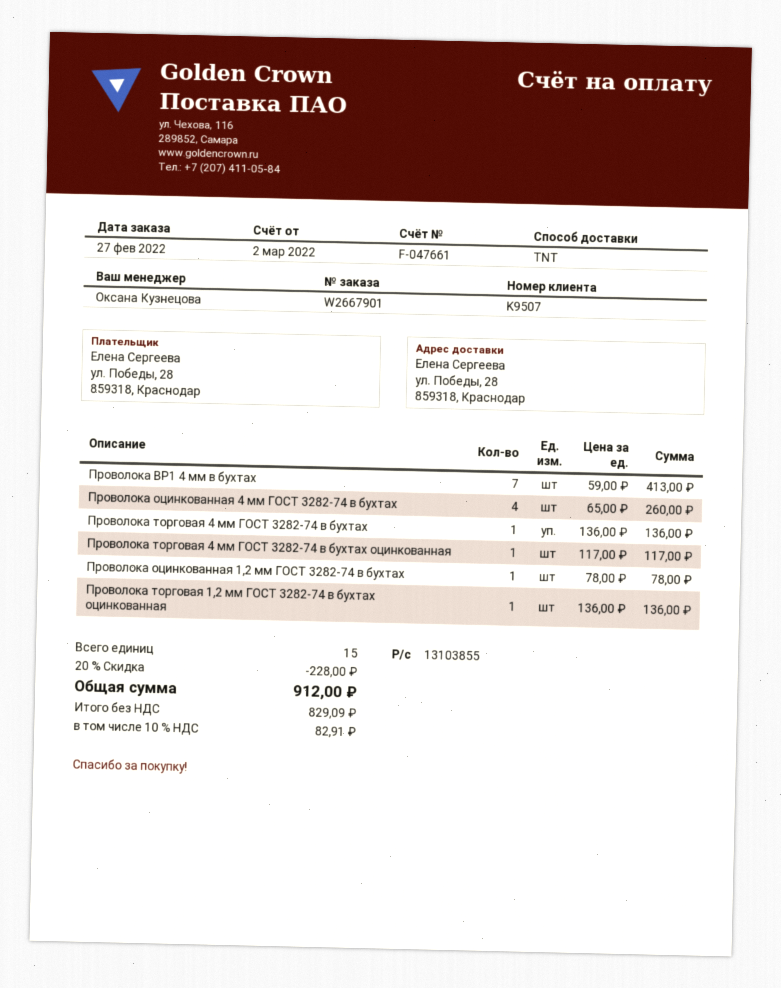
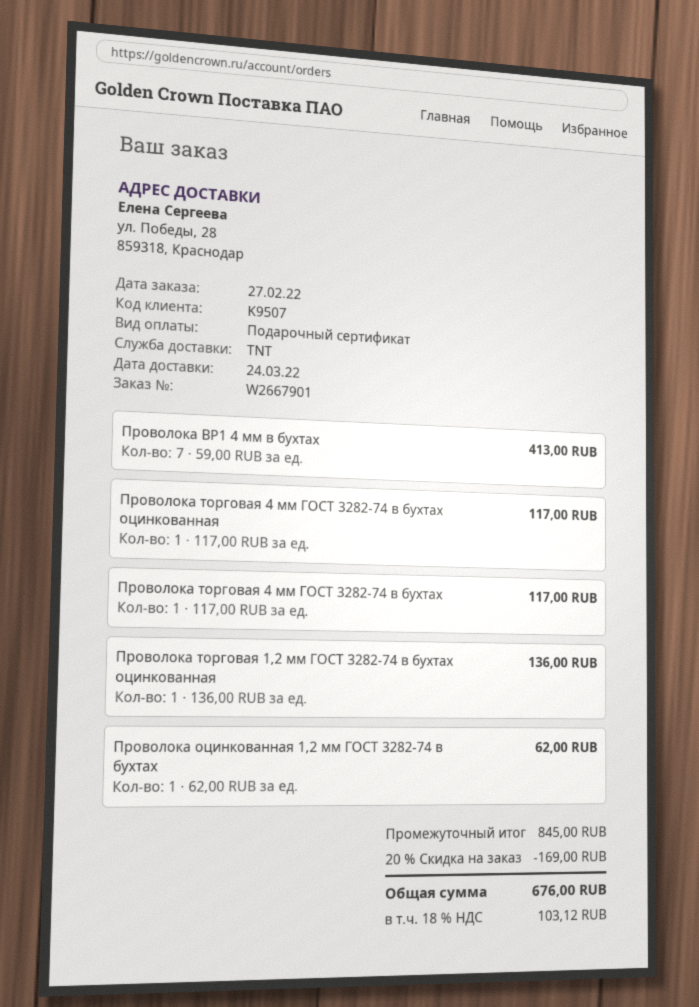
Проволока оцинкованная 4 мм ГОСТ 3282-74 в бухтах: 4 x 65.00 = 260.00 -> none
Проволока торговая 4 мм ГОСТ 3282-74 в бухтах: 1 x 136.00 = 136.00 -> 1 x 117.00 = 117.00
Проволока оцинкованная 1,2 мм ГОСТ 3282-74 в бухтах: 1 x 78.00 = 78.00 -> 1 x 62.00 = 62.00
discount: 20% = 228.00 -> 20% = 169.00
tax: 10% = 82.91 -> 18% = 103.12
total: 912.00 -> 676.00

